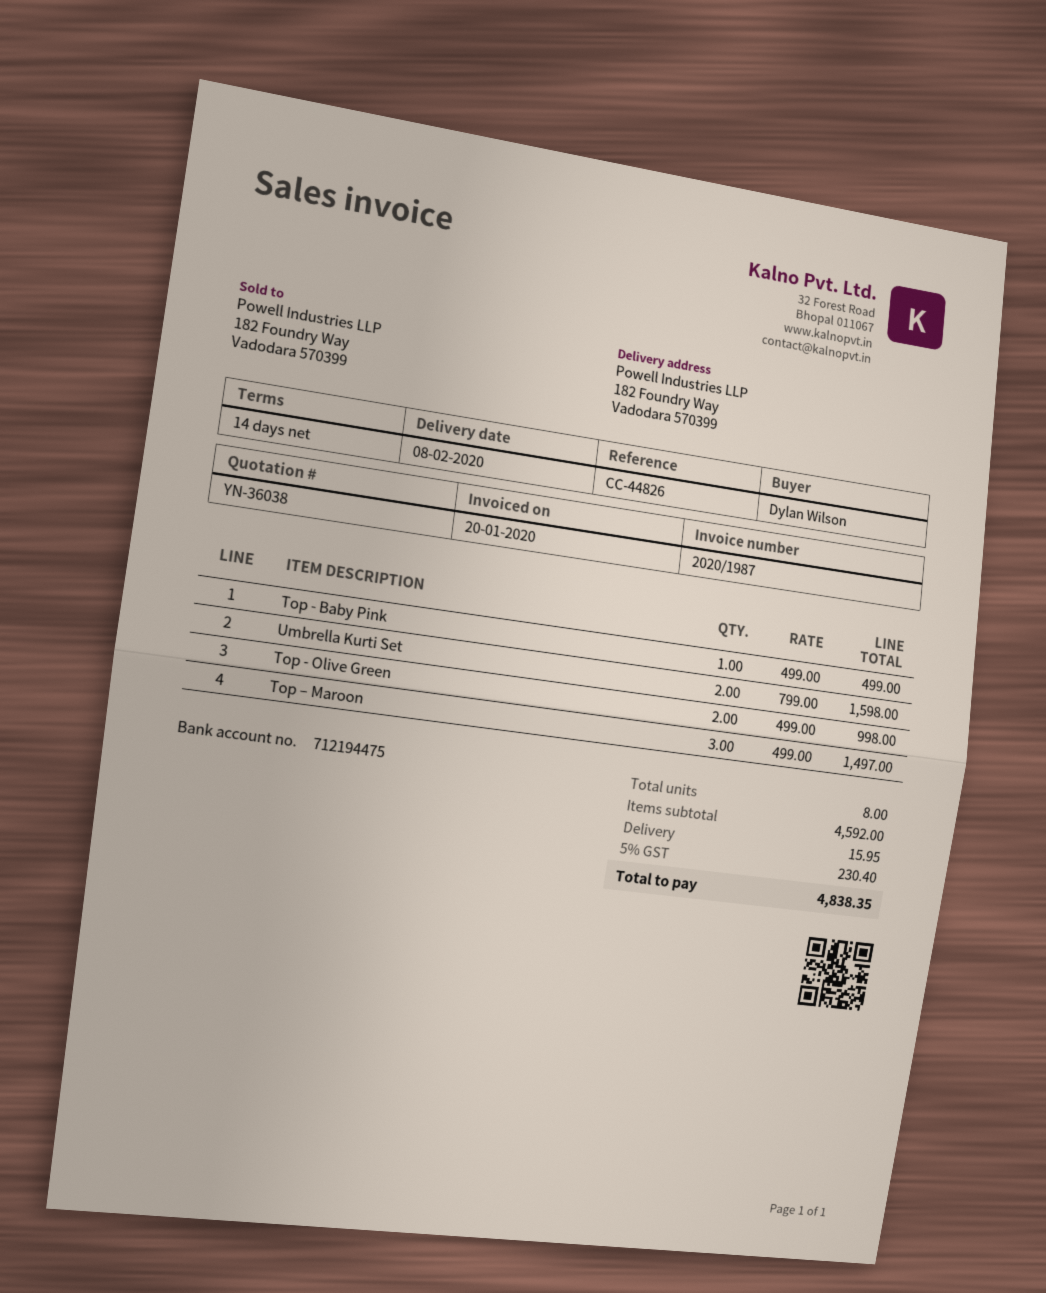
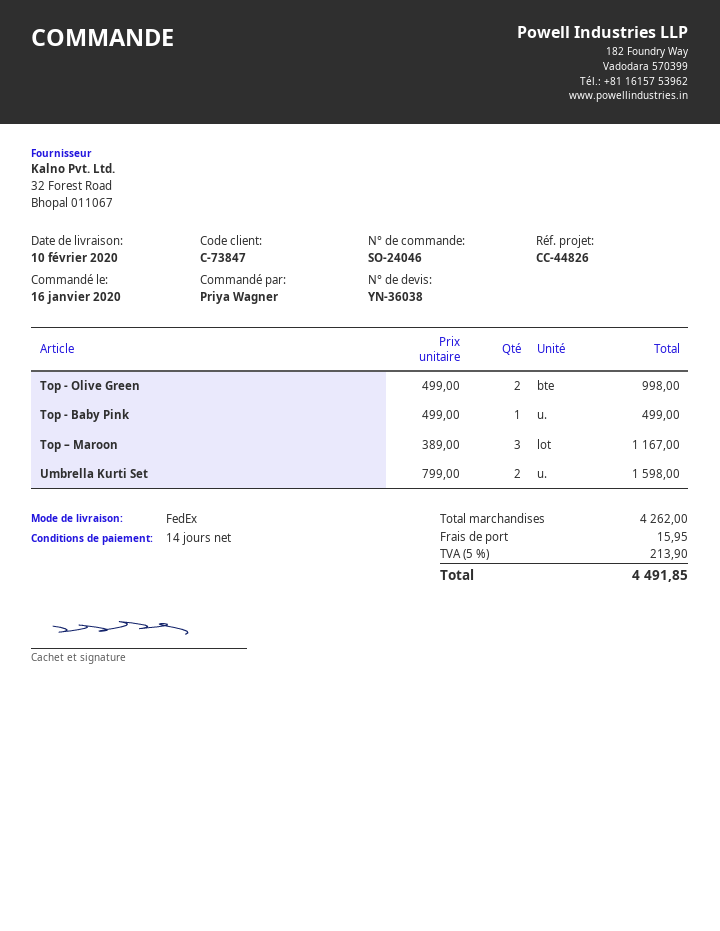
delivery date: 2020-02-08 -> 2020-02-10
ordered by: Dylan Wilson -> Priya Wagner
Top – Maroon: 3 x 499.00 = 1497.00 -> 3 x 389.00 = 1167.00
subtotal: 4592.00 -> 4262.00
tax: 5% = 230.40 -> 5% = 213.90
total: 4838.35 -> 4491.85

